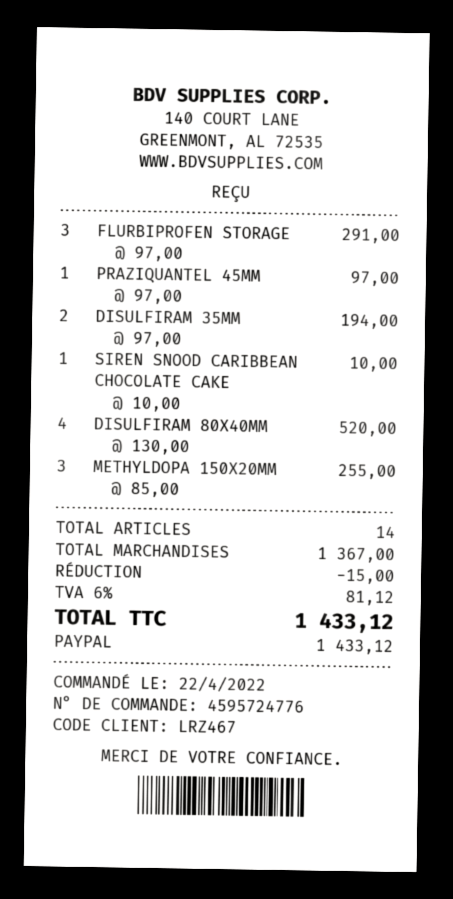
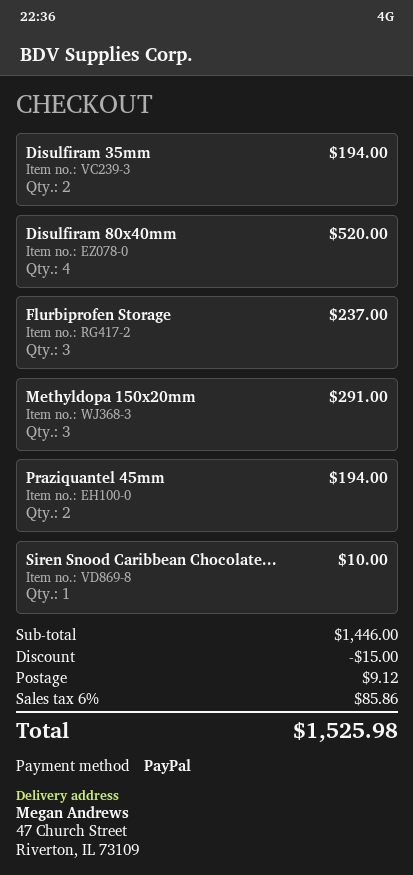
FLURBIPROFEN STORAGE: 3 for 291.00 -> 3 for 237.00
PRAZIQUANTEL 45MM: 1 for 97.00 -> 2 for 194.00
METHYLDOPA 150X20MM: 3 for 255.00 -> 3 for 291.00
subtotal: 1367.00 -> 1446.00
shipping: none -> 9.12
tax: 6% = 81.12 -> 6% = 85.86
total: 1433.12 -> 1525.98

